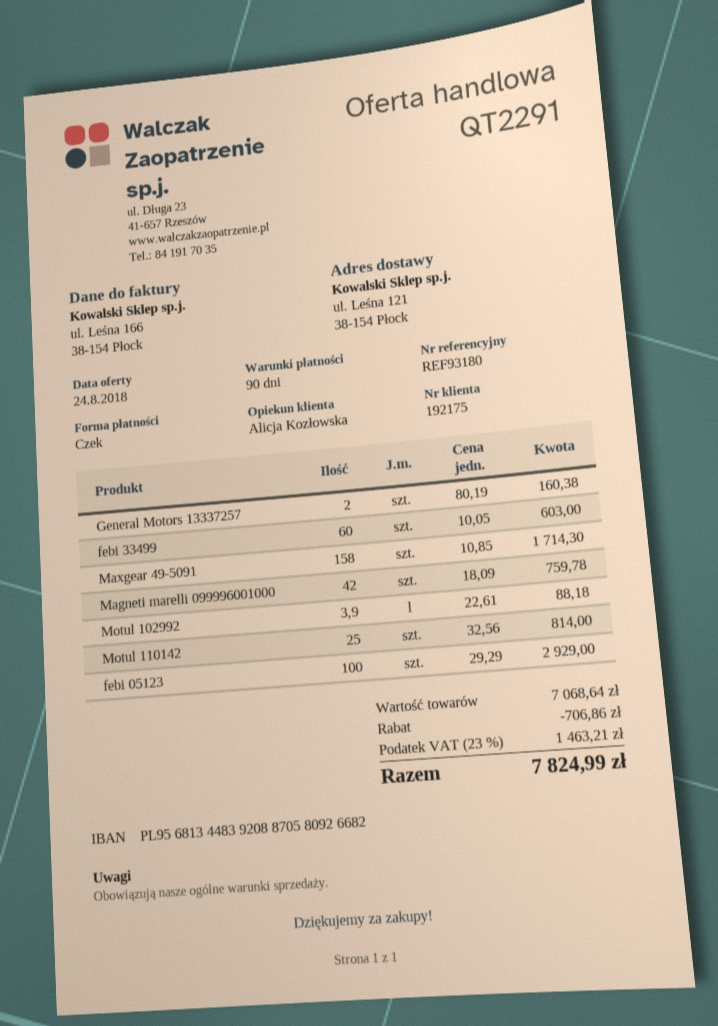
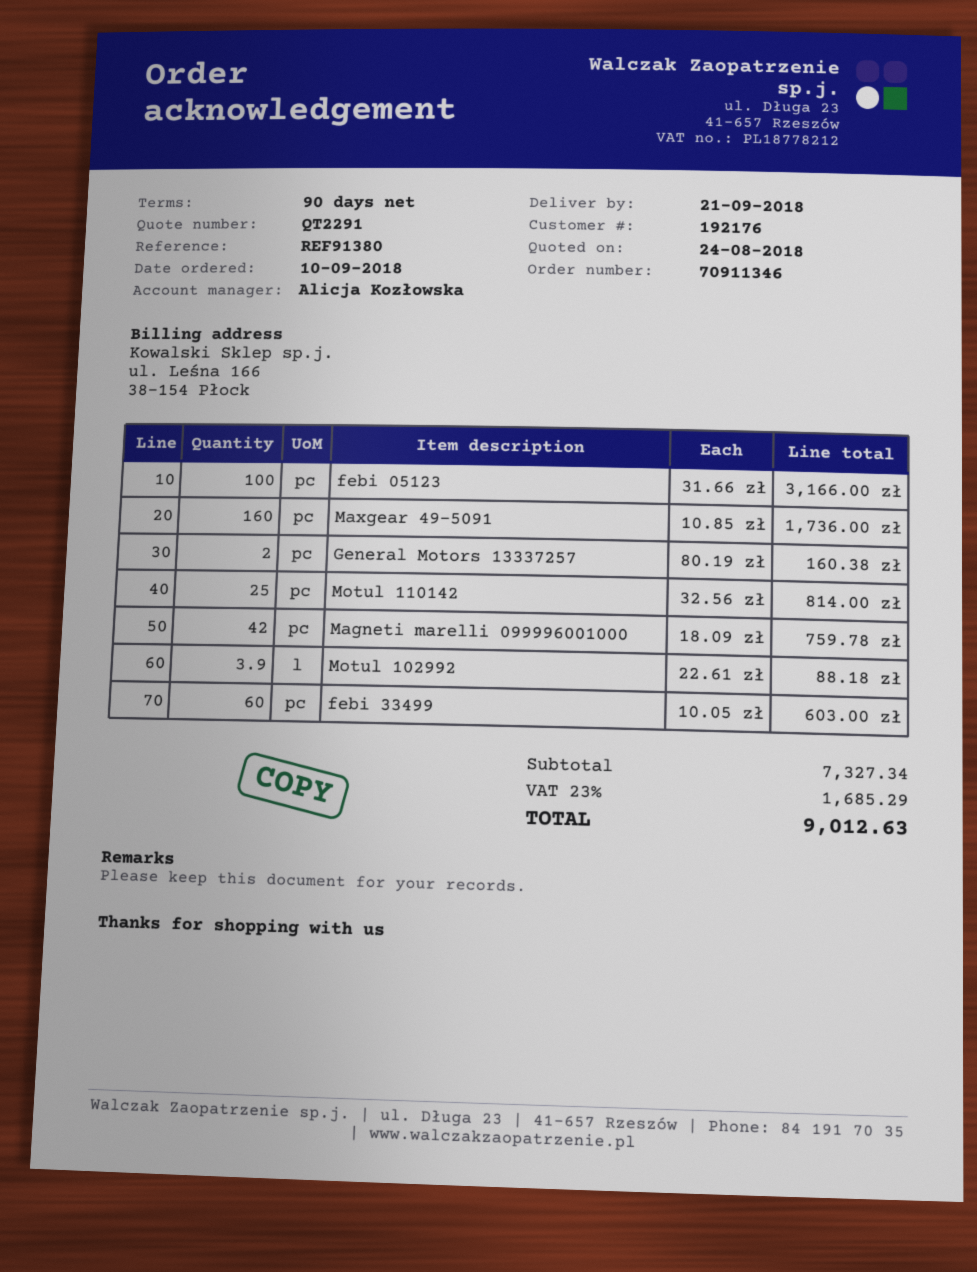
customer number: 192175 -> 192176
reference: REF93180 -> REF91380
Maxgear 49-5091: 158 x 10.85 = 1714.30 -> 160 x 10.85 = 1736.00
febi 05123: 100 x 29.29 = 2929.00 -> 100 x 31.66 = 3166.00
subtotal: 7068.64 -> 7327.34
discount: 706.86 -> none
tax: 23% = 1463.21 -> 23% = 1685.29
total: 7824.99 -> 9012.63

